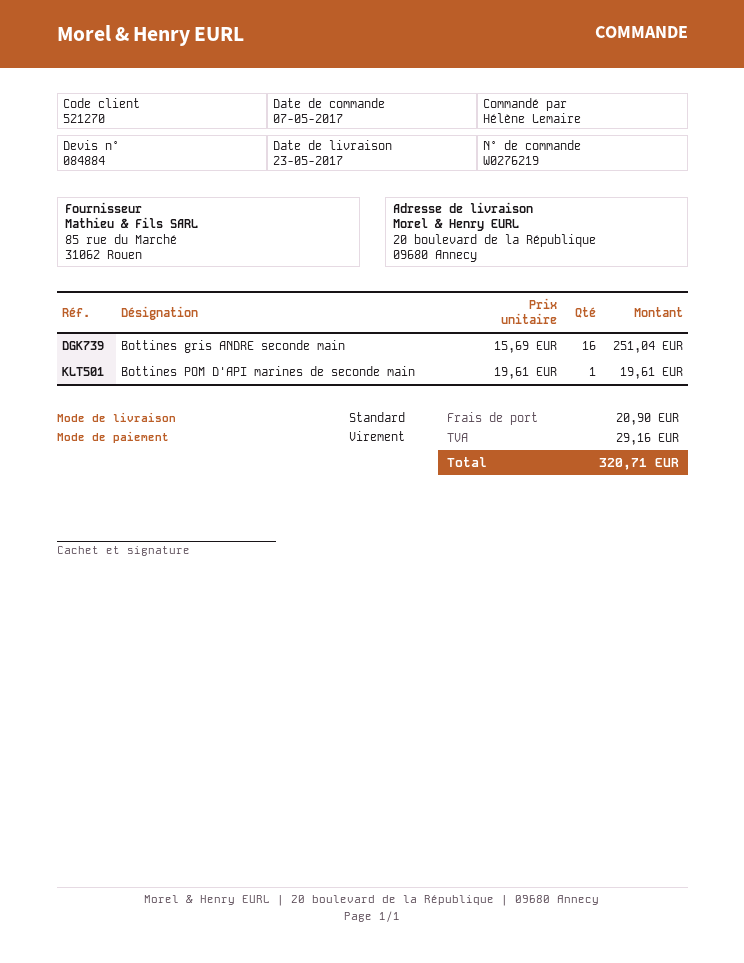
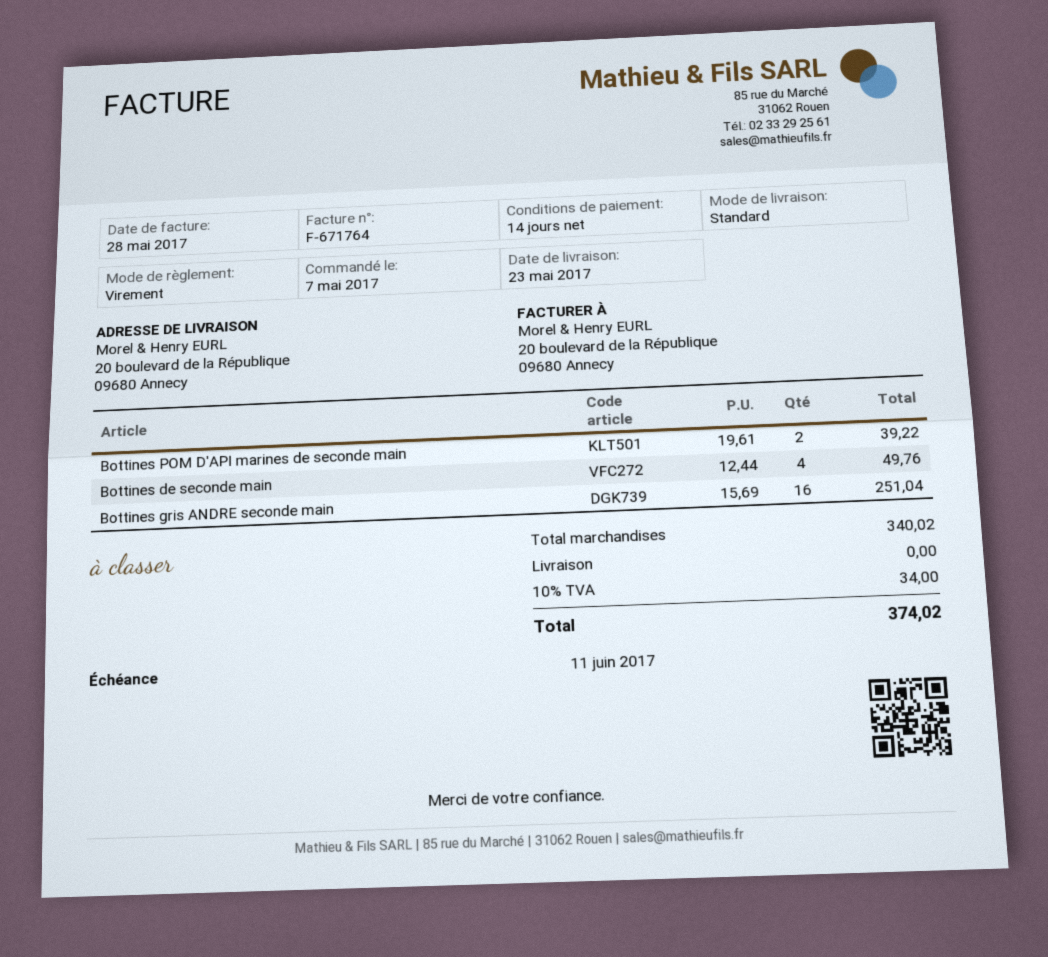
Bottines POM D'API marines de seconde main: 1 x 19.61 = 19.61 -> 2 x 19.61 = 39.22
Bottines de seconde main: none -> 4 x 12.44 = 49.76
shipping: 20.90 -> 0.00
tax: 29.16 -> 34.00
total: 320.71 -> 374.02

